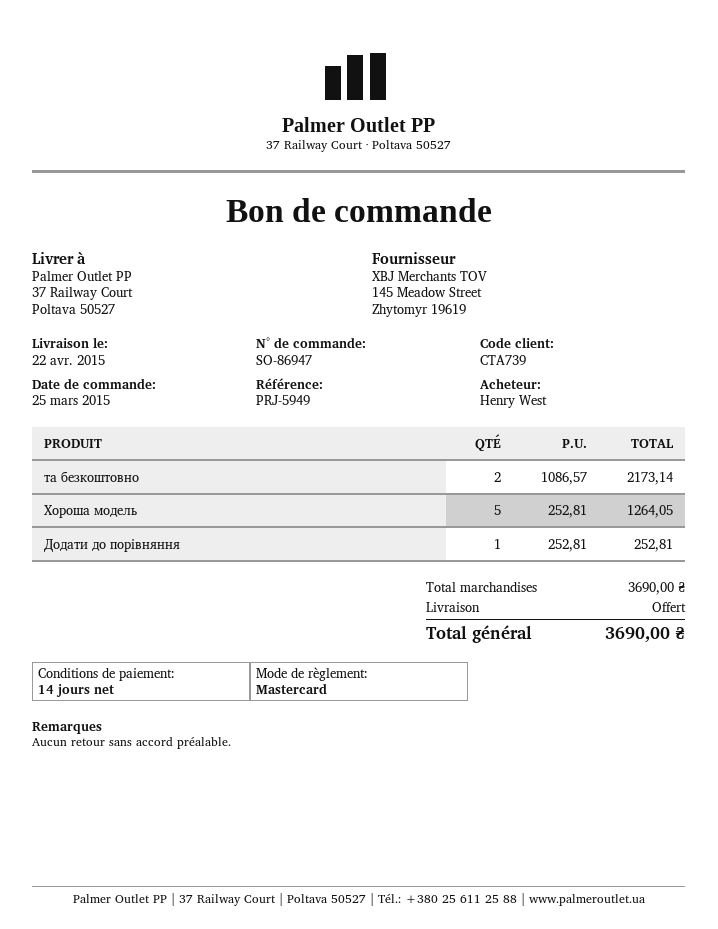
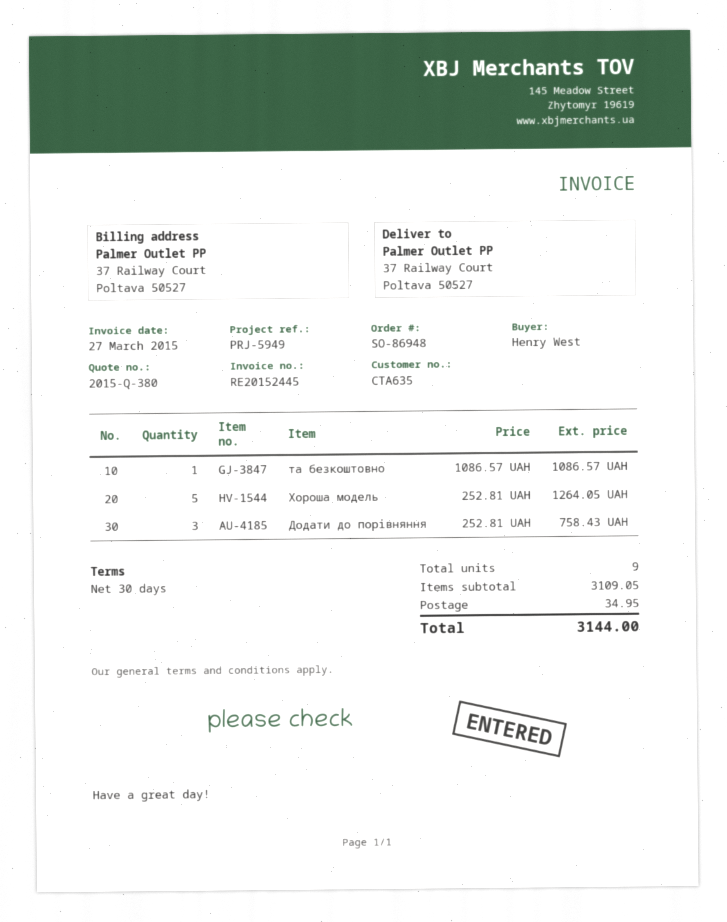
order number: SO-86947 -> SO-86948
payment terms: 14 days -> 30 days
customer number: CTA739 -> CTA635
та безкоштовно: 2 x 1086.57 = 2173.14 -> 1 x 1086.57 = 1086.57
Додати до порівняння: 1 x 252.81 = 252.81 -> 3 x 252.81 = 758.43
subtotal: 3690.00 -> 3109.05
shipping: 0.00 -> 34.95
total: 3690.00 -> 3144.00

